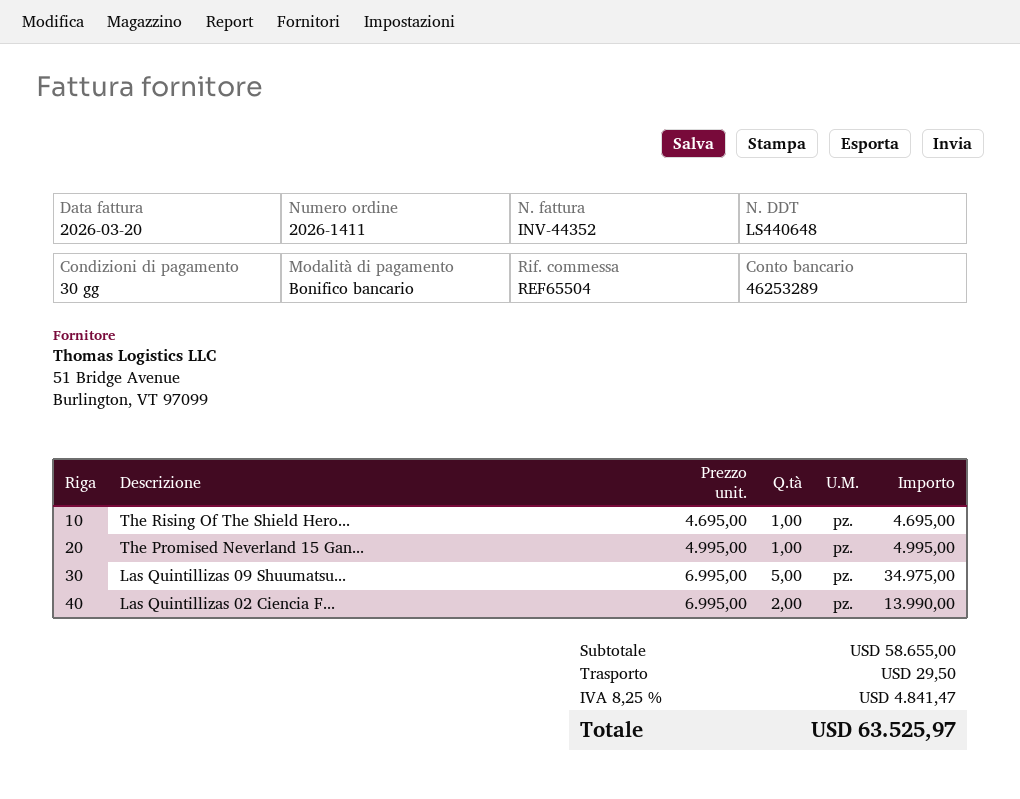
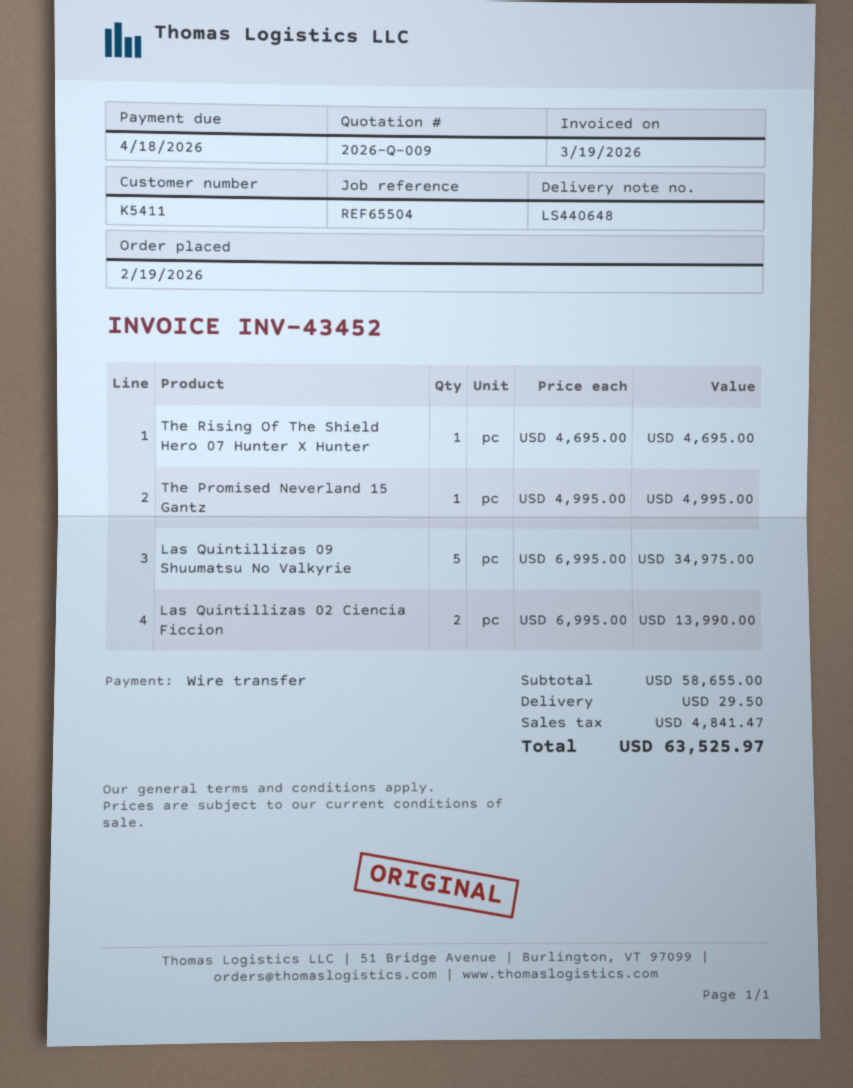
invoice number: INV-44352 -> INV-43452
invoice date: 2026-03-20 -> 2026-03-19

